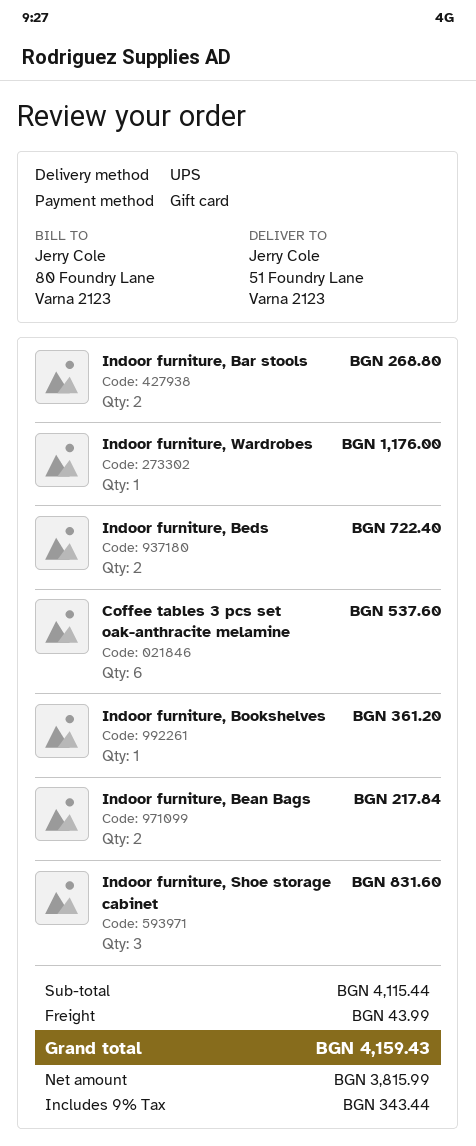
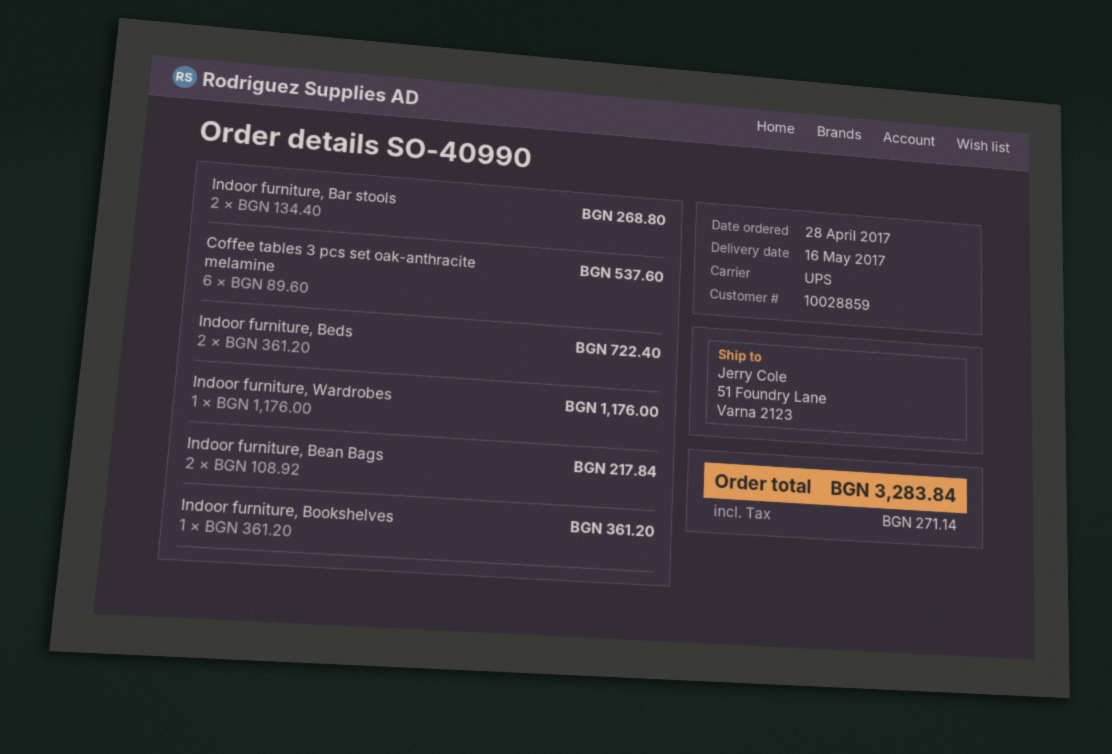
Indoor furniture, Shoe storage cabinet: 3 for 831.60 -> none
shipping: 43.99 -> none
tax: 343.44 -> 271.14
total: 4159.43 -> 3283.84

